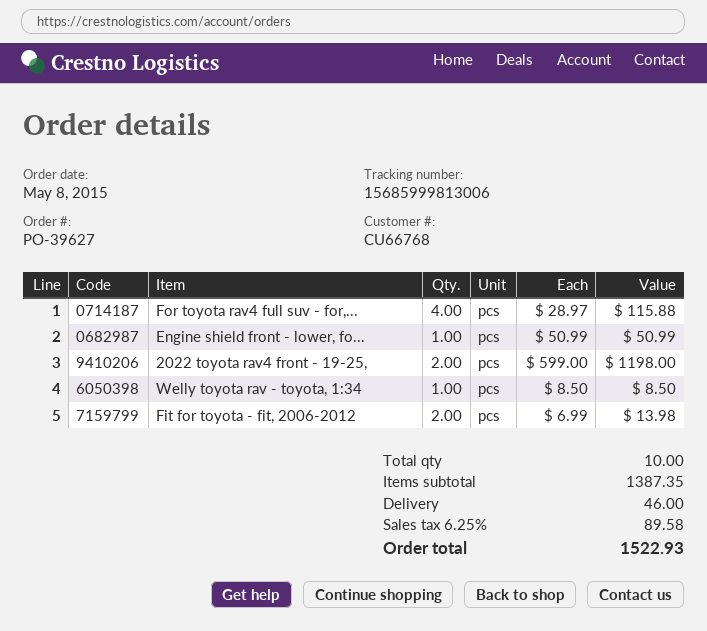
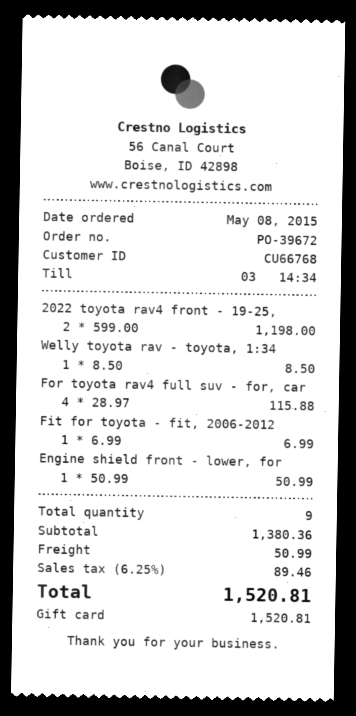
order number: PO-39627 -> PO-39672
Fit for toyota - fit, 2006-2012: 2 x 6.99 = 13.98 -> 1 x 6.99 = 6.99
total quantity: 10 -> 9
subtotal: 1387.35 -> 1380.36
shipping: 46.00 -> 50.99
tax: 6.25% = 89.58 -> 6.25% = 89.46
total: 1522.93 -> 1520.81

